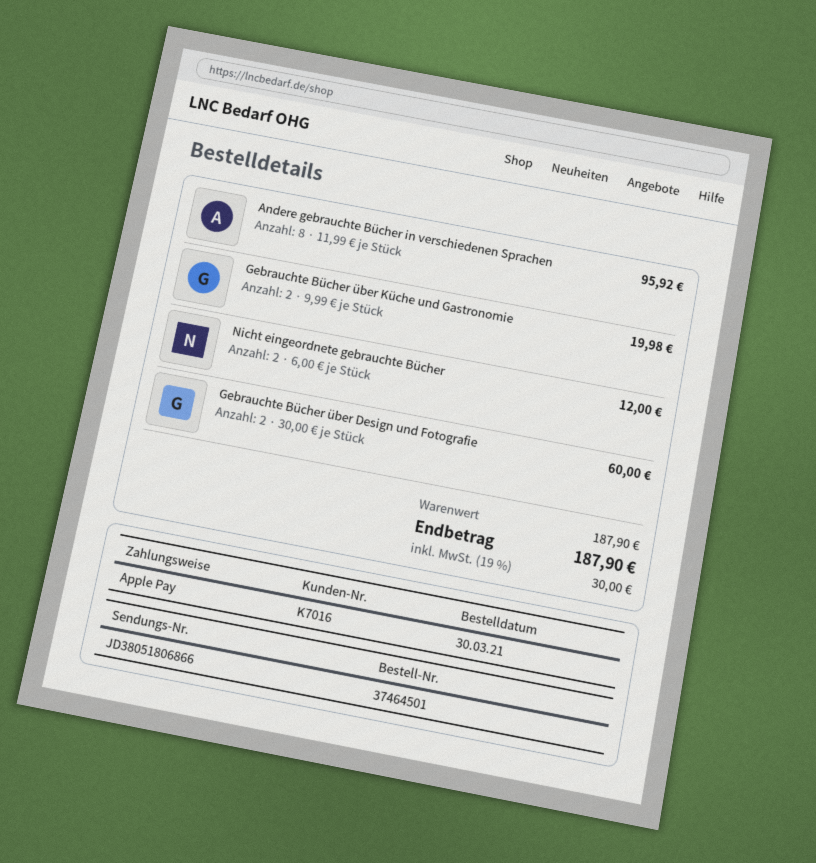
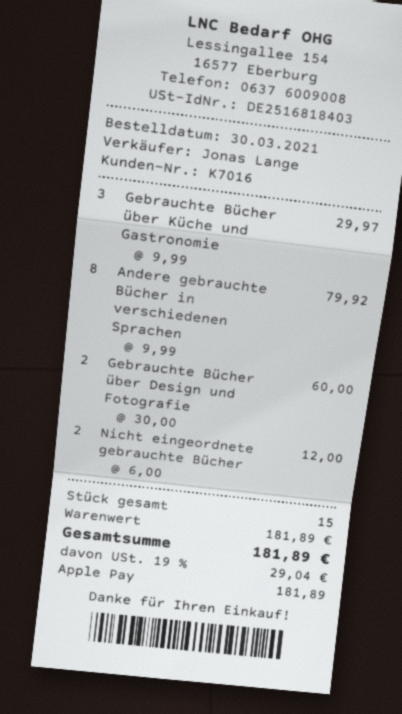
Andere gebrauchte Bücher in verschiedenen Sprachen: 8 x 11.99 = 95.92 -> 8 x 9.99 = 79.92
Gebrauchte Bücher über Küche und Gastronomie: 2 x 9.99 = 19.98 -> 3 x 9.99 = 29.97
subtotal: 187.90 -> 181.89
tax: 19% = 30.00 -> 19% = 29.04
total: 187.90 -> 181.89

